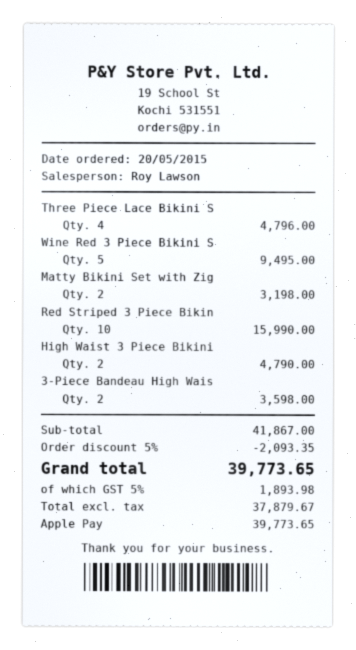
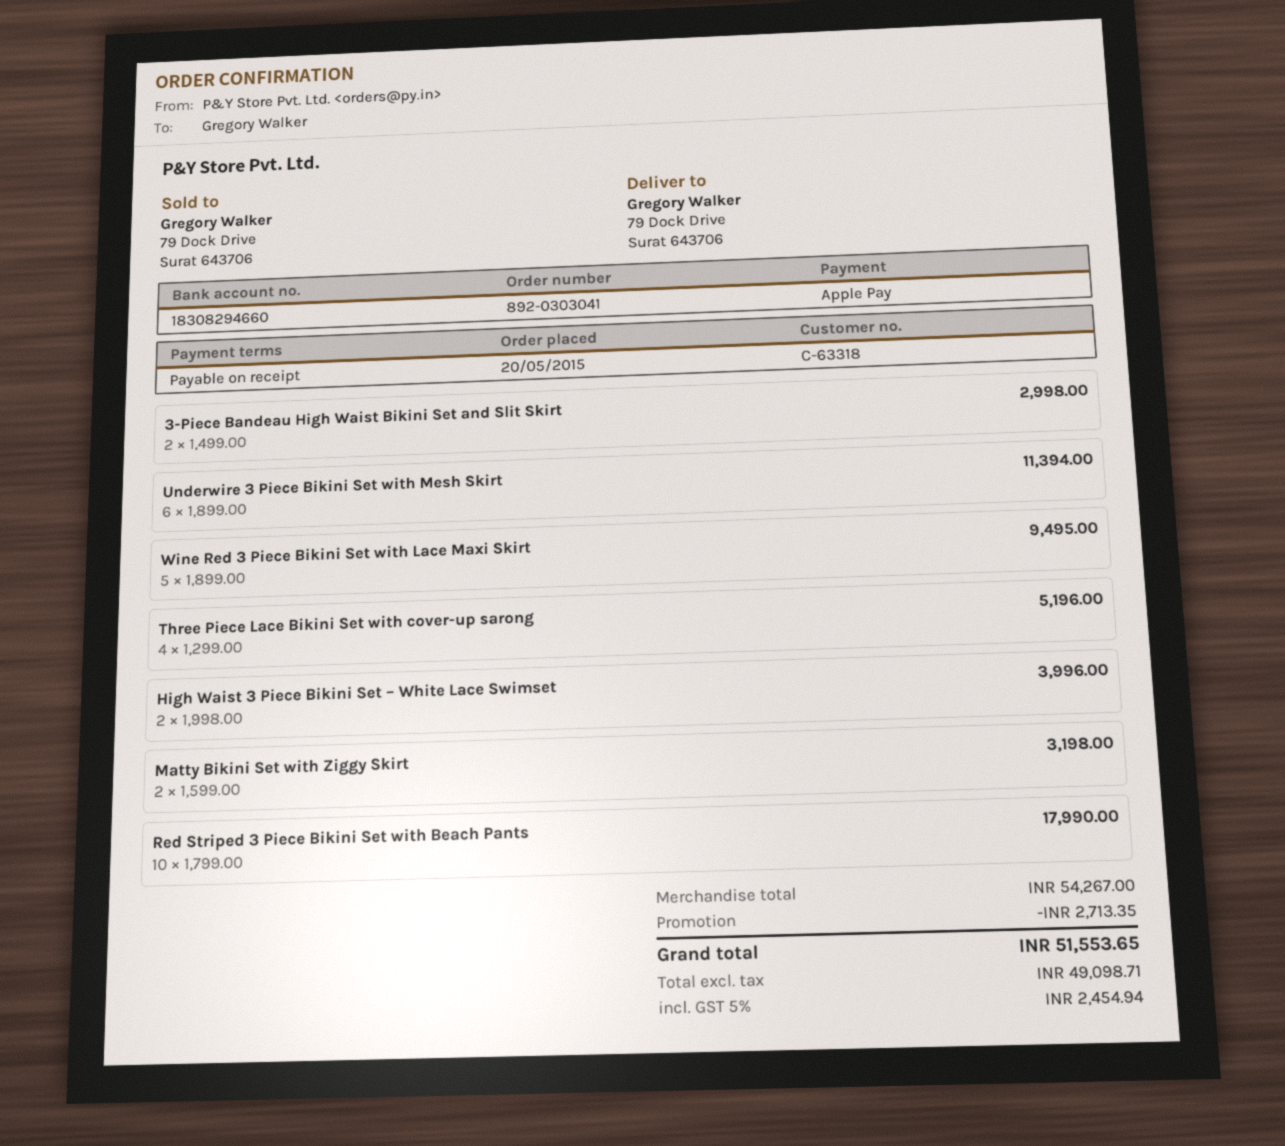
Three Piece Lace Bikini S: 4 for 4796.00 -> 4 for 5196.00
Red Striped 3 Piece Bikin: 10 for 15990.00 -> 10 for 17990.00
High Waist 3 Piece Bikini: 2 for 4790.00 -> 2 for 3996.00
3-Piece Bandeau High Wais: 2 for 3598.00 -> 2 for 2998.00
Underwire 3 Piece Bikini Set with Mesh Skirt: none -> 6 for 11394.00
subtotal: 41867.00 -> 54267.00
discount: 2093.35 -> 2713.35
net: 37879.67 -> 49098.71
tax: 5% = 1893.98 -> 5% = 2454.94
total: 39773.65 -> 51553.65

